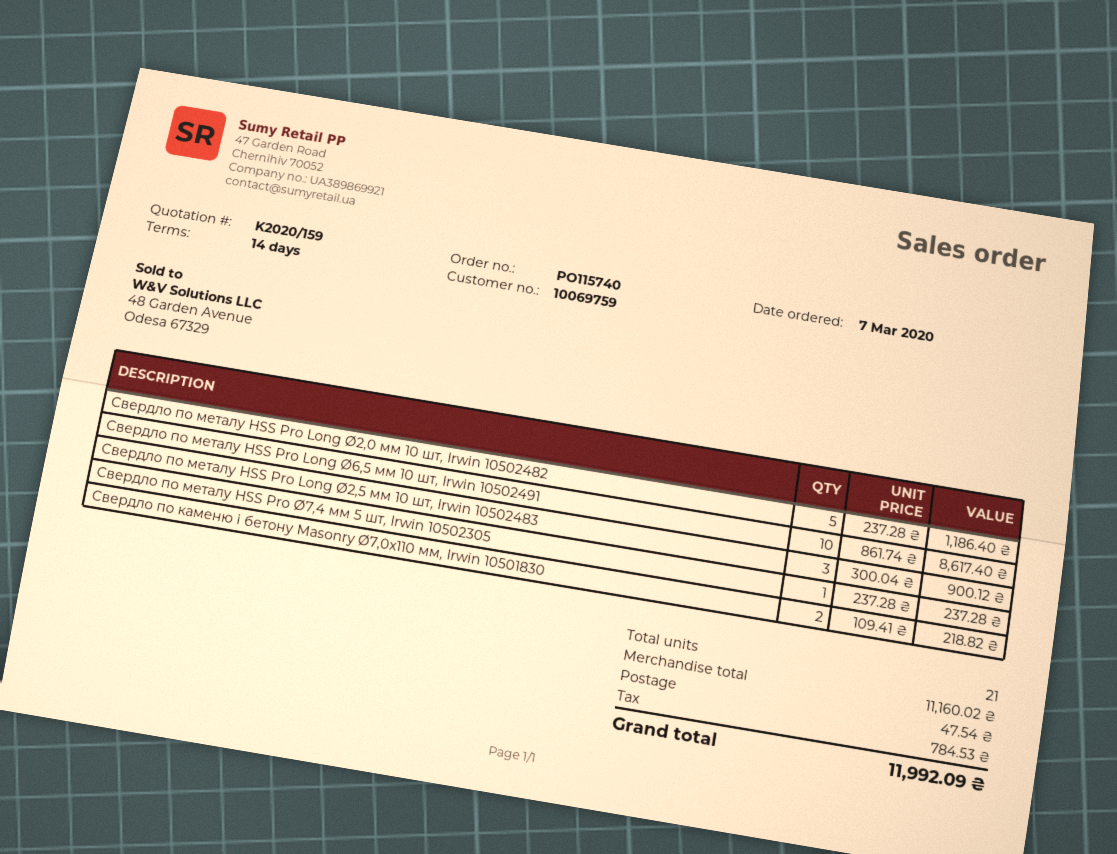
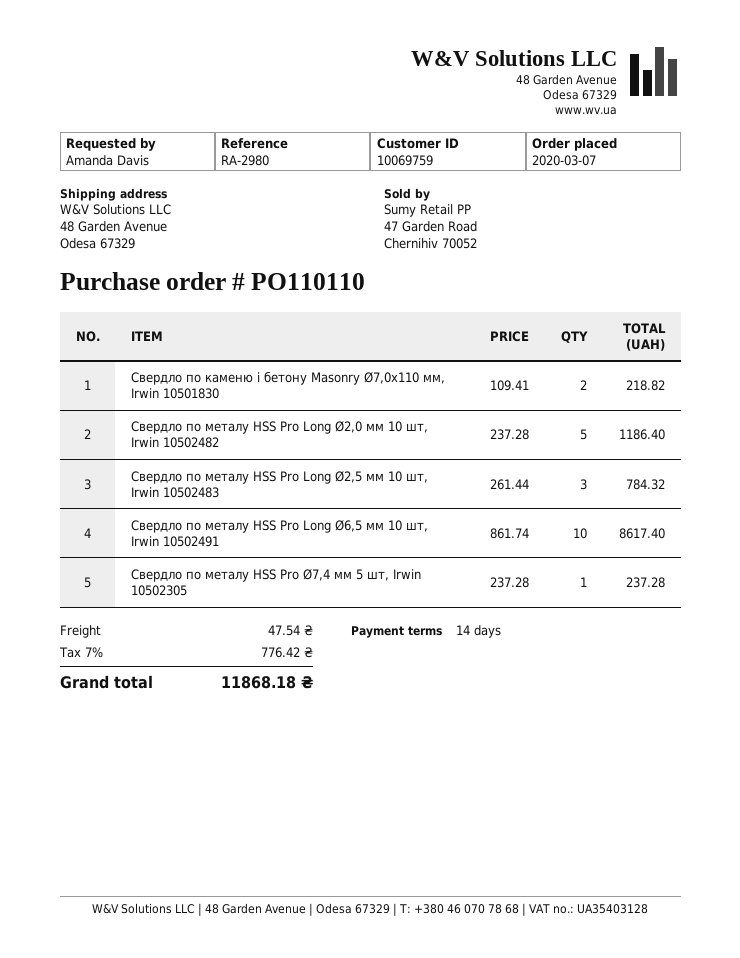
order number: PO115740 -> PO110110
Свердло по металу HSS Pro Long Ø2,5 мм 10 шт, Irwin 10502483: 3 x 300.04 = 900.12 -> 3 x 261.44 = 784.32
tax: 784.53 -> 776.42
total: 11992.09 -> 11868.18

